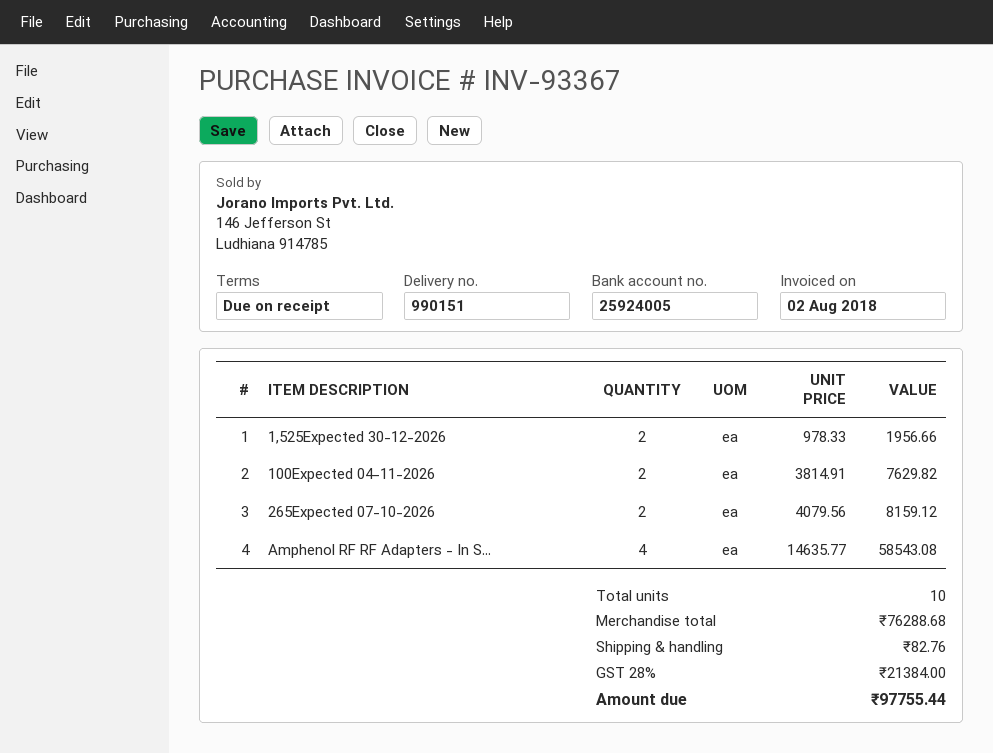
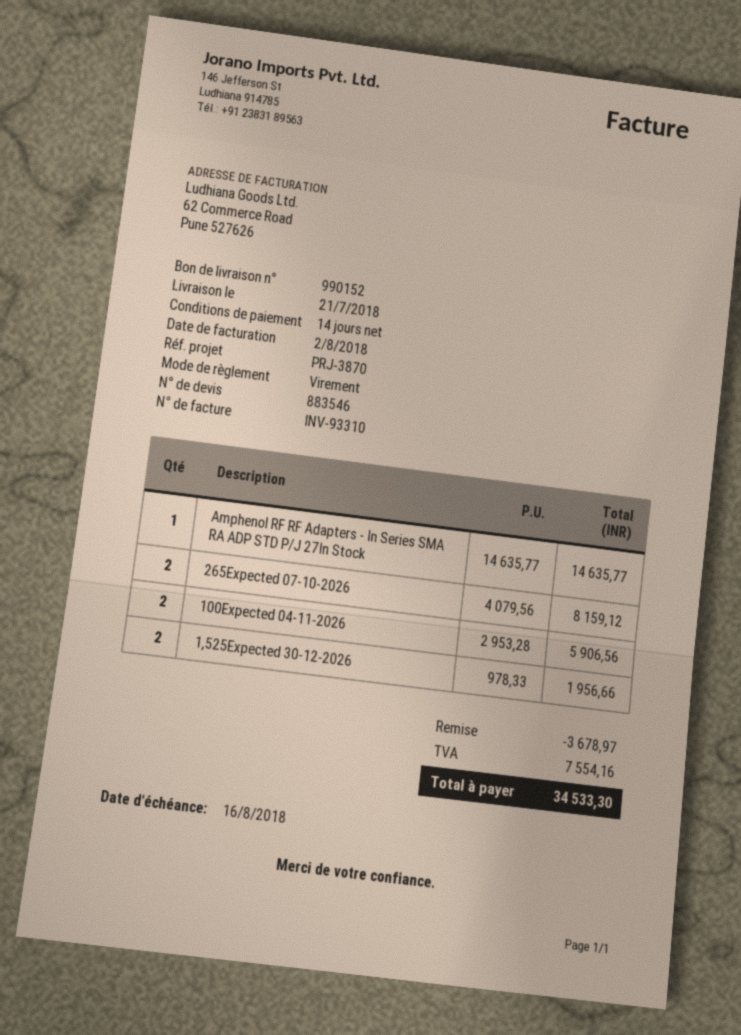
delivery note number: 990151 -> 990152
invoice number: INV-93367 -> INV-93310
payment terms: on receipt -> 14 days
100Expected 04-11-2026: 2 x 3814.91 = 7629.82 -> 2 x 2953.28 = 5906.56
Amphenol RF RF Adapters - In S...: 4 x 14635.77 = 58543.08 -> 1 x 14635.77 = 14635.77
discount: none -> 3678.97
shipping: 82.76 -> none
tax: 21384.00 -> 7554.16
total: 97755.44 -> 34533.30

